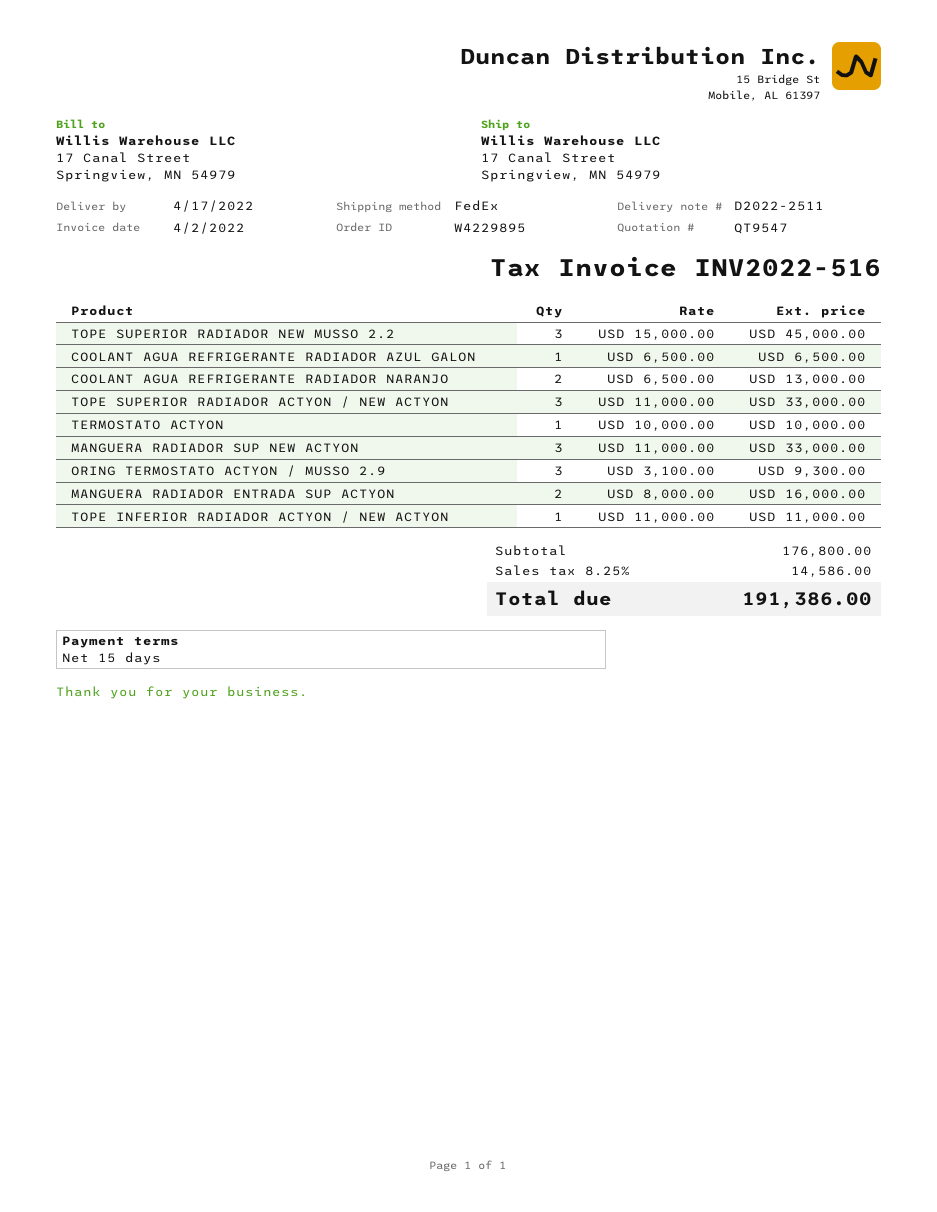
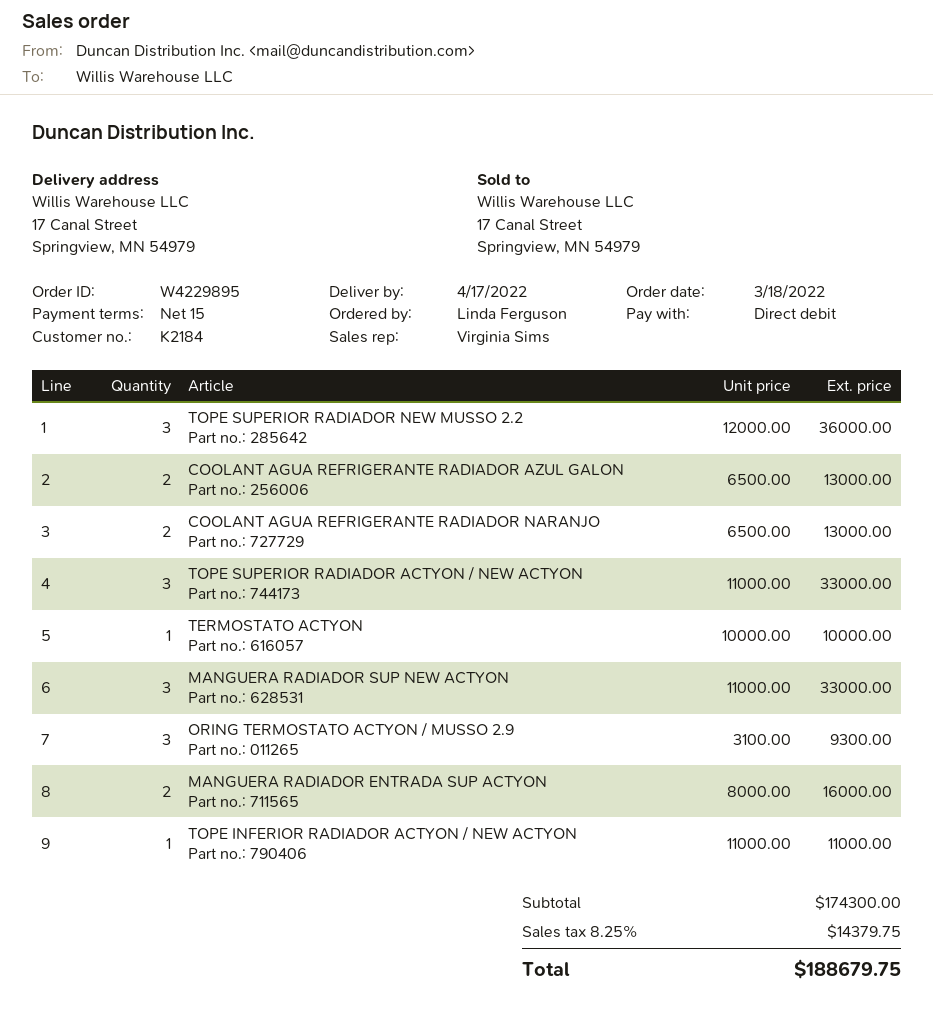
TOPE SUPERIOR RADIADOR NEW MUSSO 2.2: 3 x 15000.00 = 45000.00 -> 3 x 12000.00 = 36000.00
COOLANT AGUA REFRIGERANTE RADIADOR AZUL GALON: 1 x 6500.00 = 6500.00 -> 2 x 6500.00 = 13000.00
subtotal: 176800.00 -> 174300.00
tax: 8.25% = 14586.00 -> 8.25% = 14379.75
total: 191386.00 -> 188679.75

